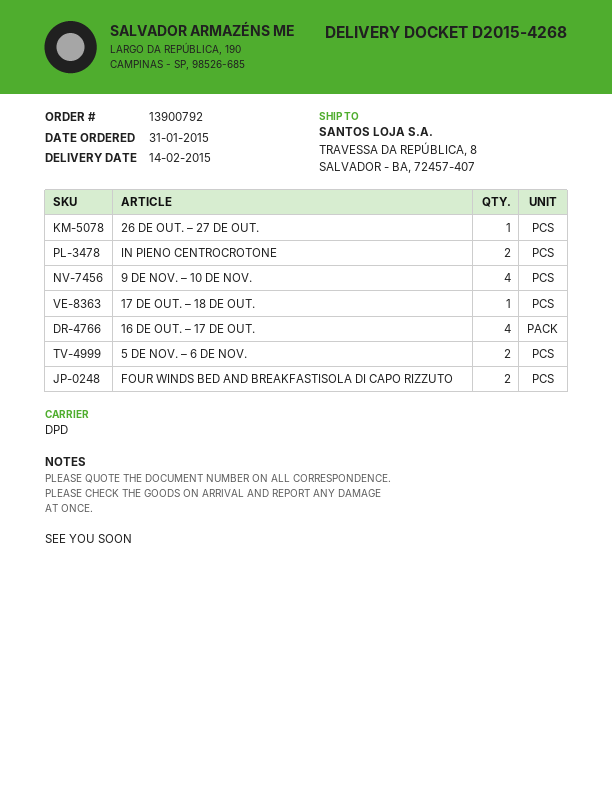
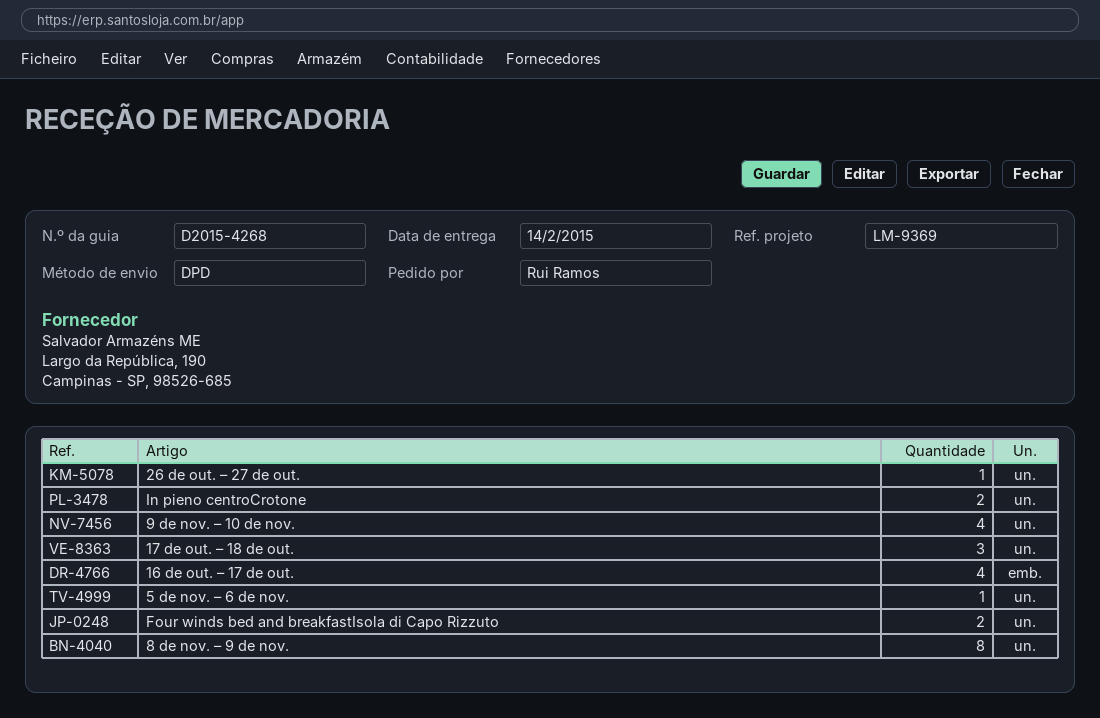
17 DE OUT. – 18 DE OUT.: 1 -> 3
5 DE NOV. – 6 DE NOV.: 2 -> 1
8 de nov. – 9 de nov.: none -> 8

